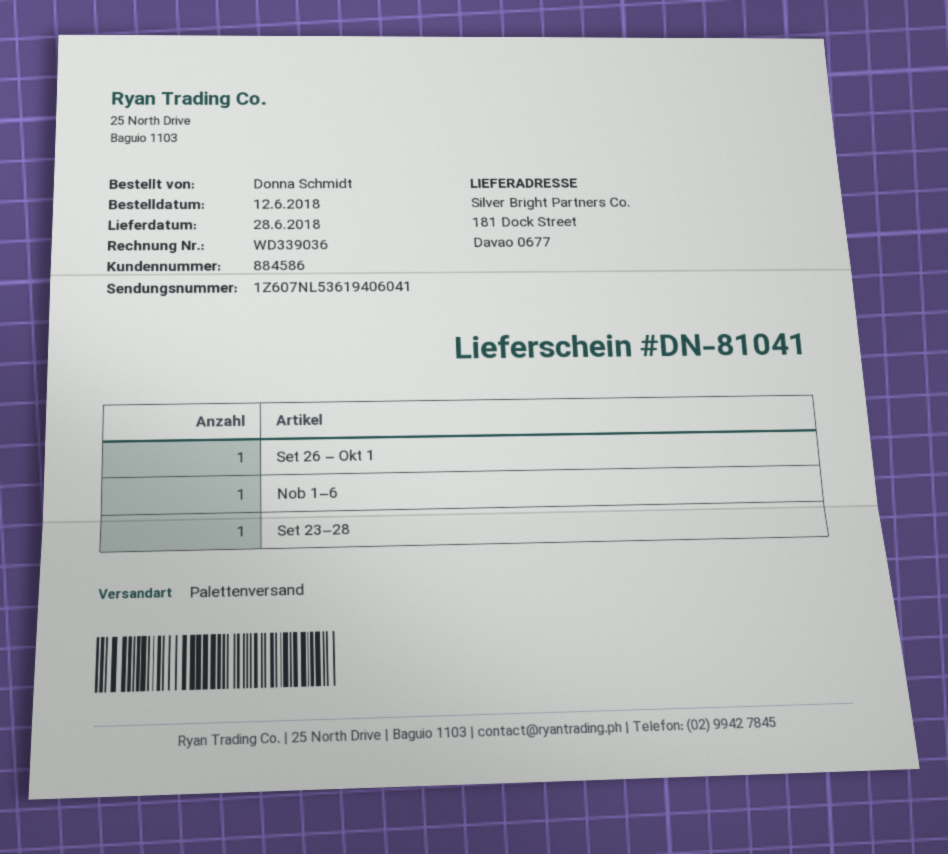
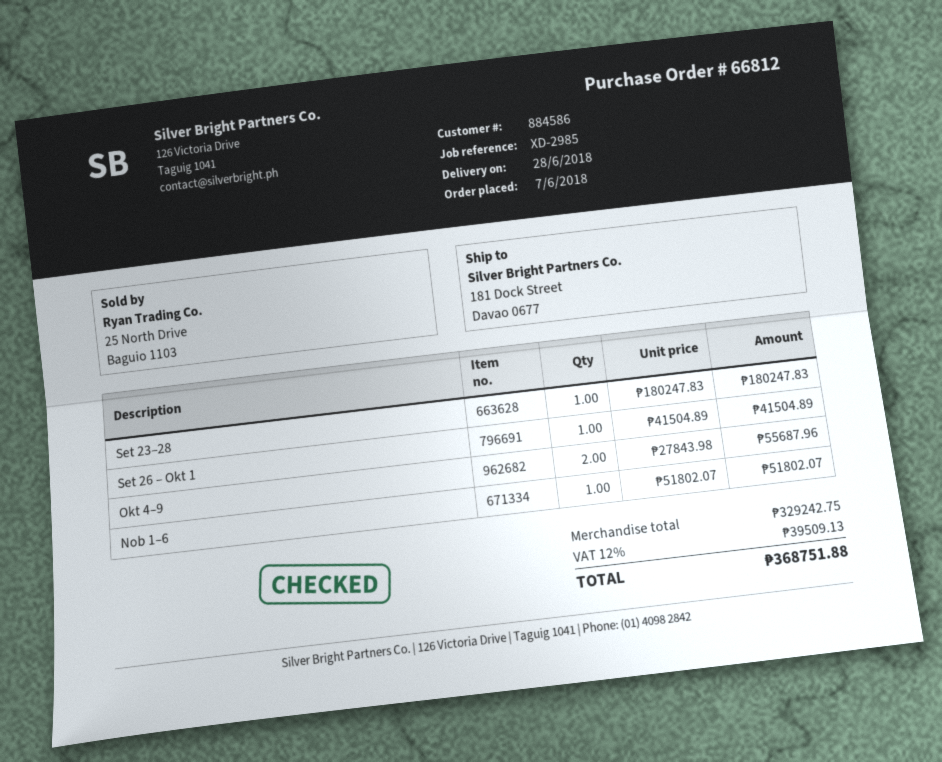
order date: 2018-06-12 -> 2018-06-07
Okt 4–9: none -> 2

